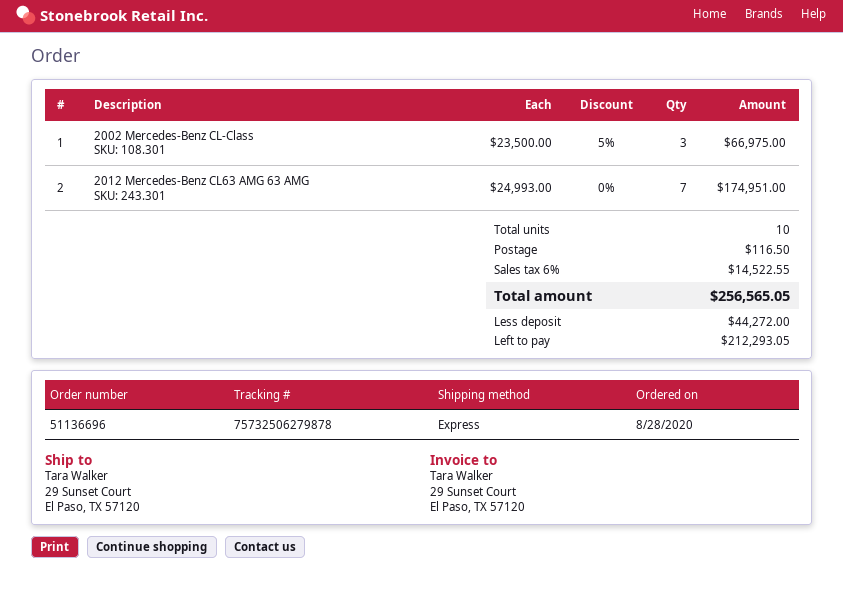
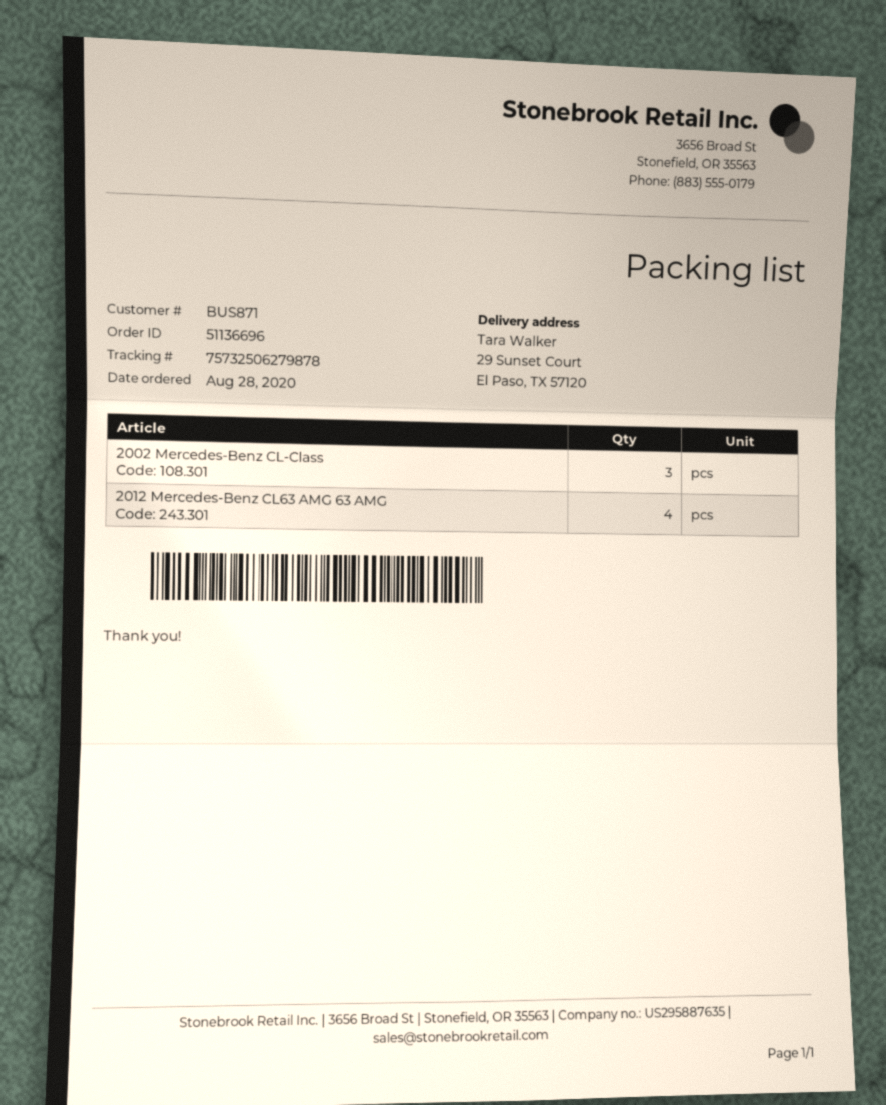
2012 Mercedes-Benz CL63 AMG 63 AMG: 7 -> 4

